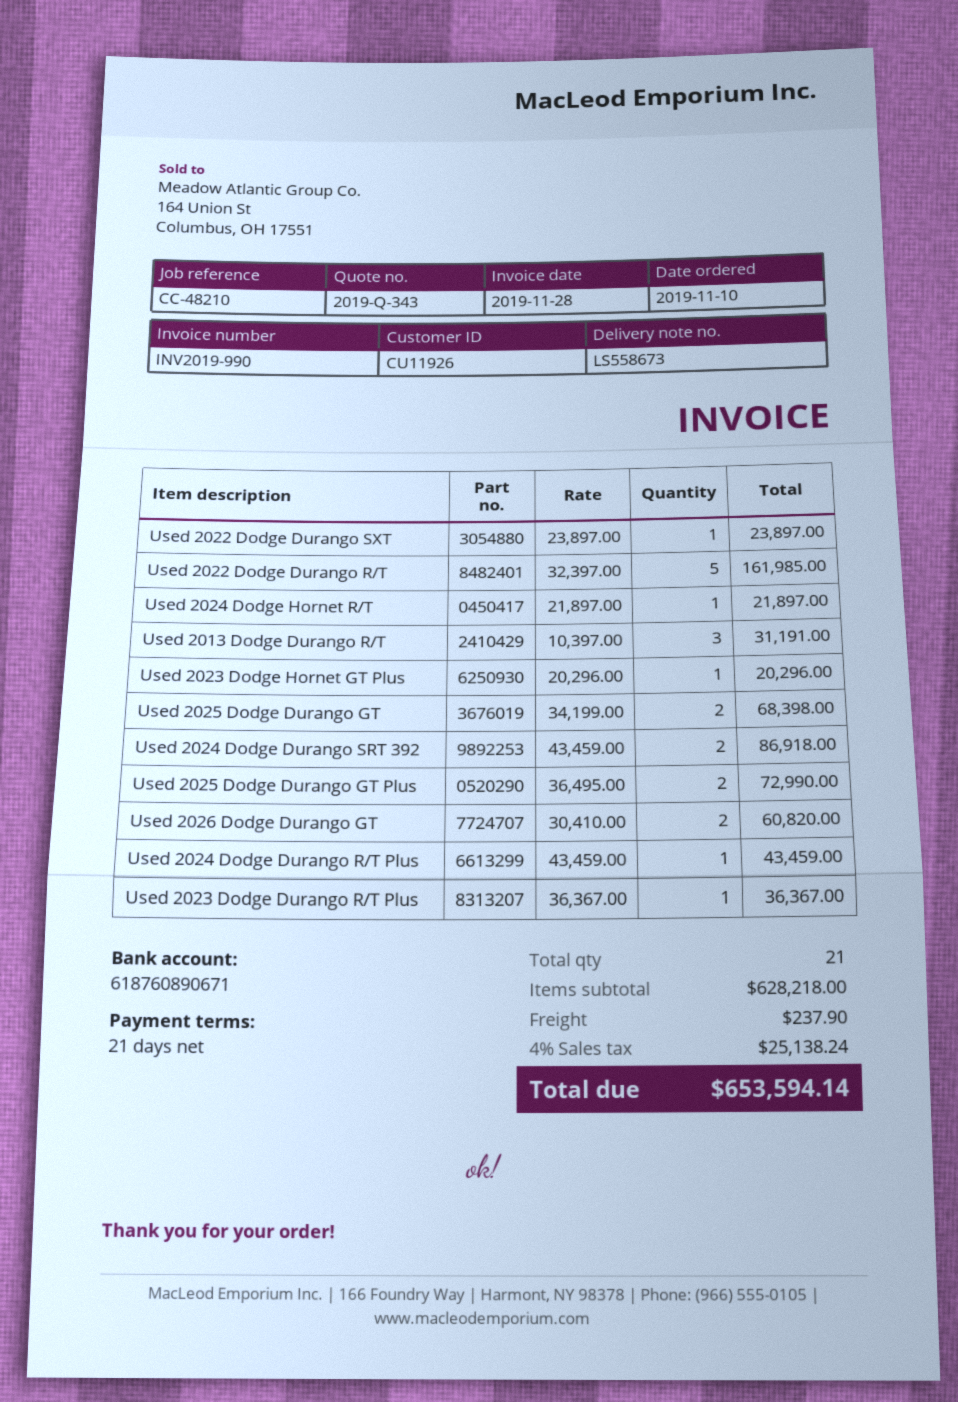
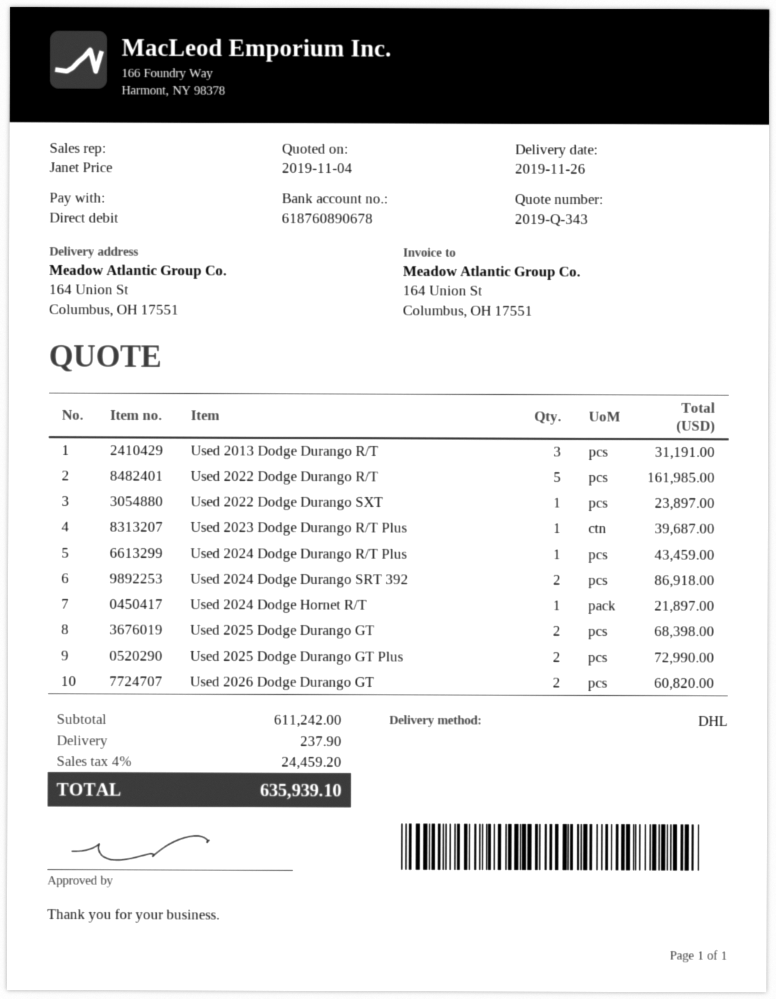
bank account: 618760890671 -> 618760890678
Used 2023 Dodge Hornet GT Plus: 1 for 20296.00 -> none
Used 2023 Dodge Durango R/T Plus: 1 for 36367.00 -> 1 for 39687.00
subtotal: 628218.00 -> 611242.00
tax: 4% = 25138.24 -> 4% = 24459.20
total: 653594.14 -> 635939.10

